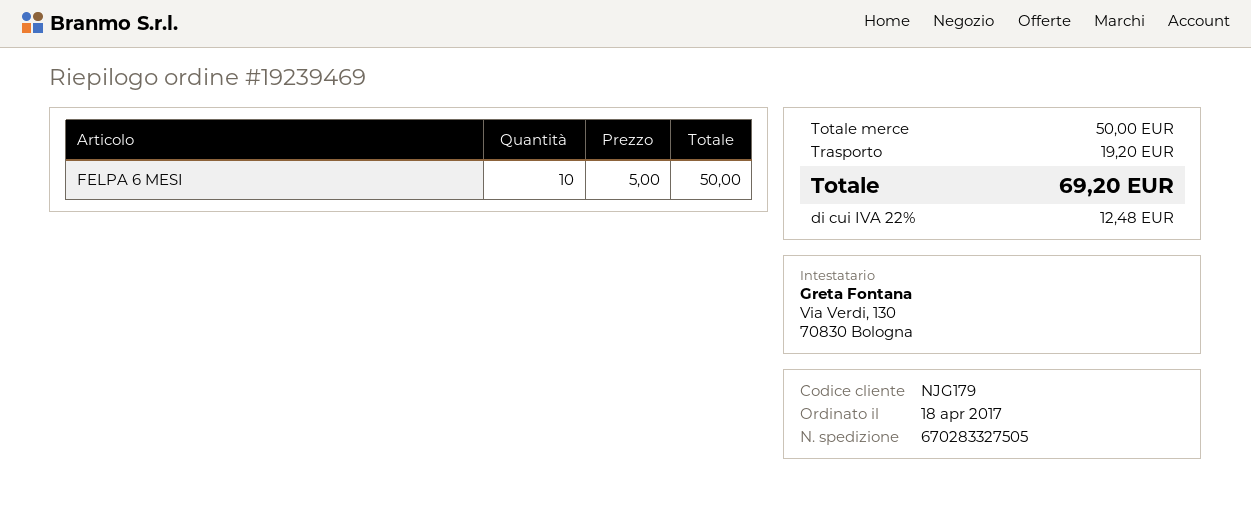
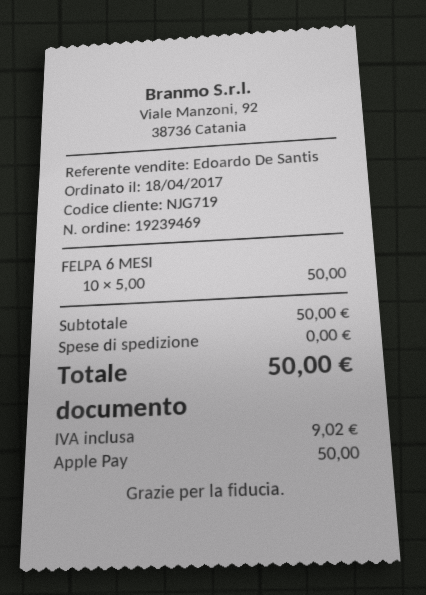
customer number: NJG179 -> NJG719
shipping: 19.20 -> 0.00
tax: 12.48 -> 9.02
total: 69.20 -> 50.00

